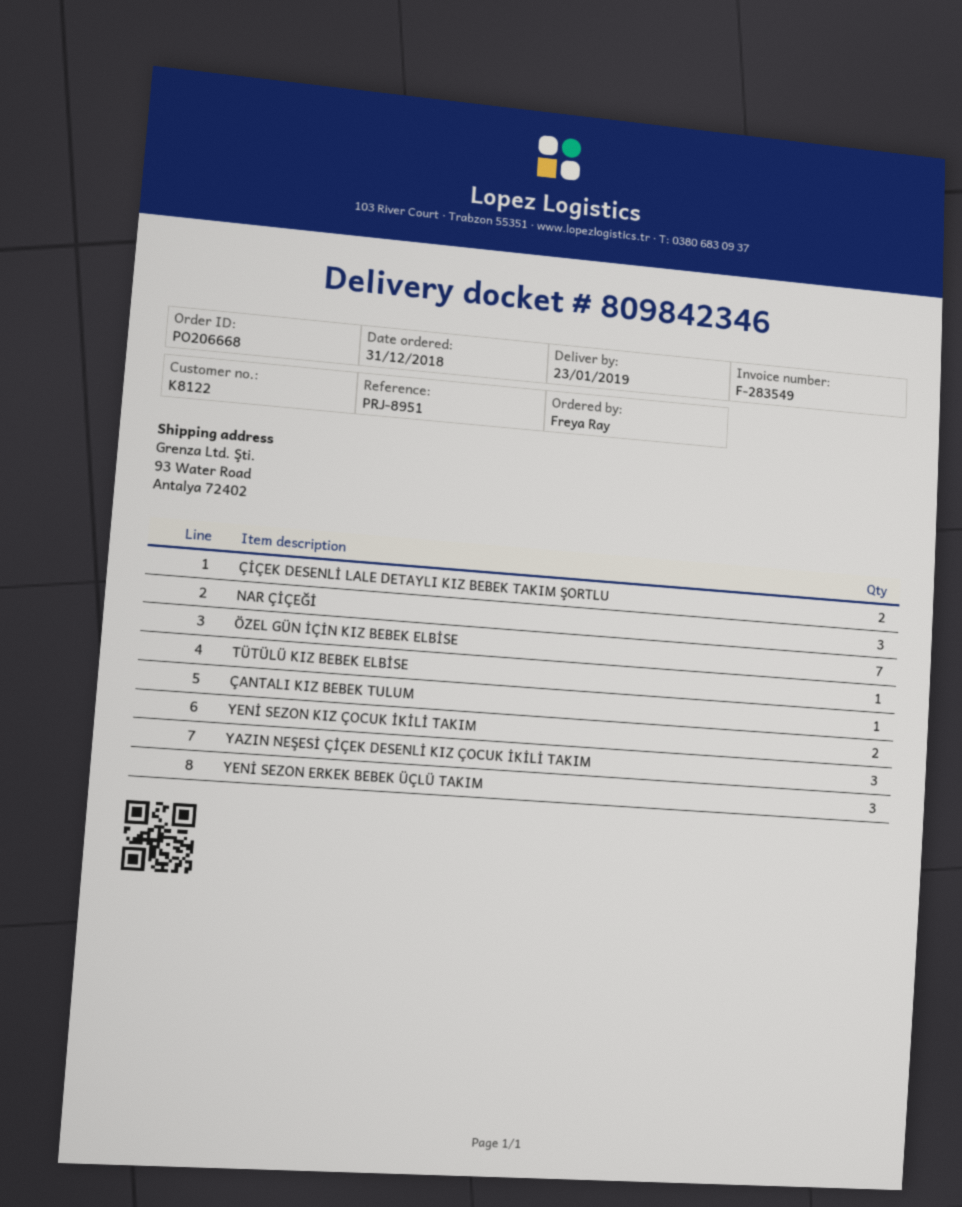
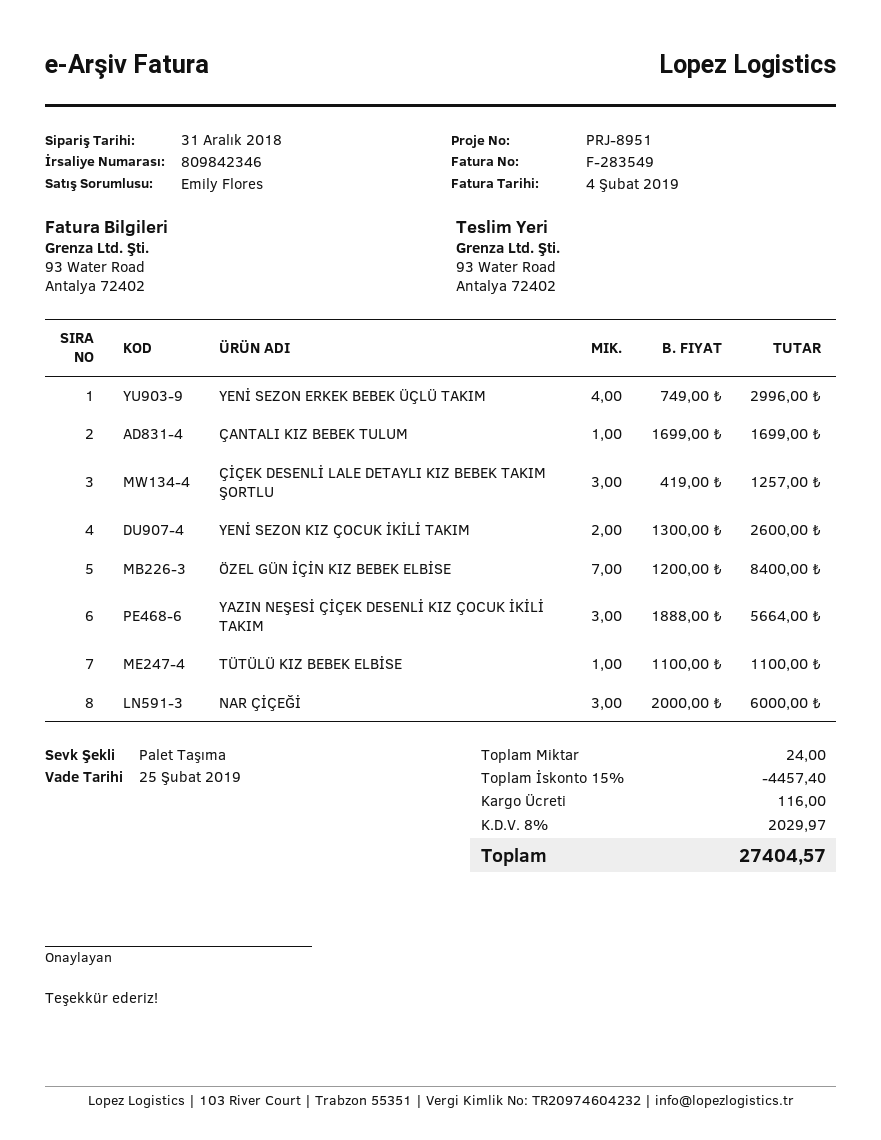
ÇİÇEK DESENLİ LALE DETAYLI KIZ BEBEK TAKIM ŞORTLU: 2 -> 3
YENİ SEZON ERKEK BEBEK ÜÇLÜ TAKIM: 3 -> 4

